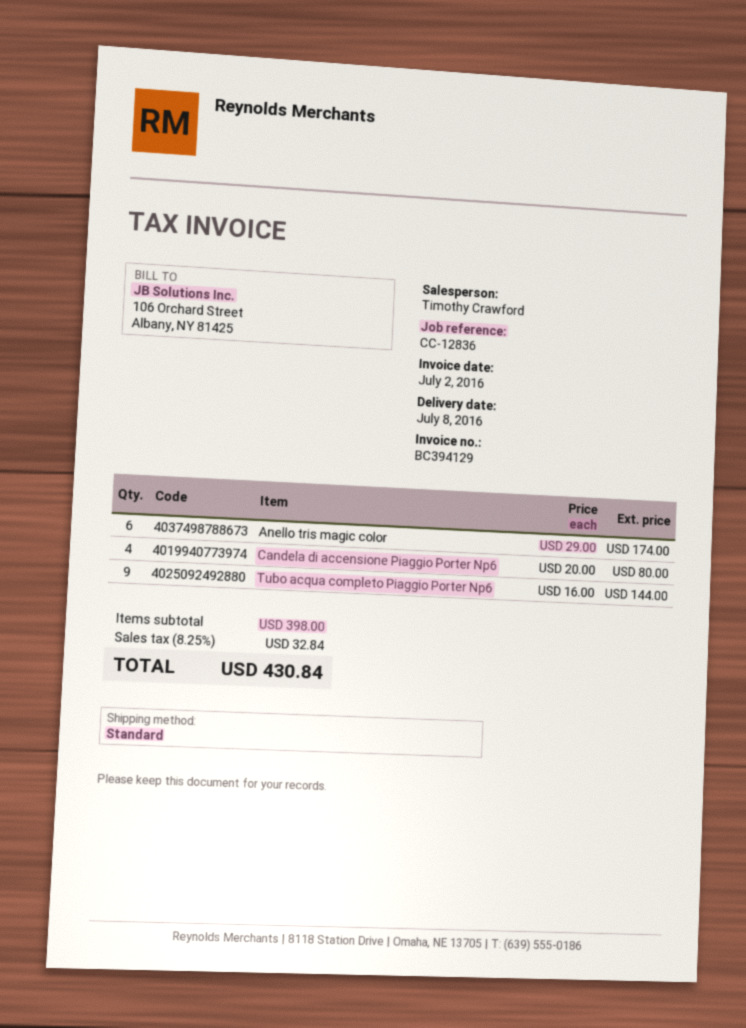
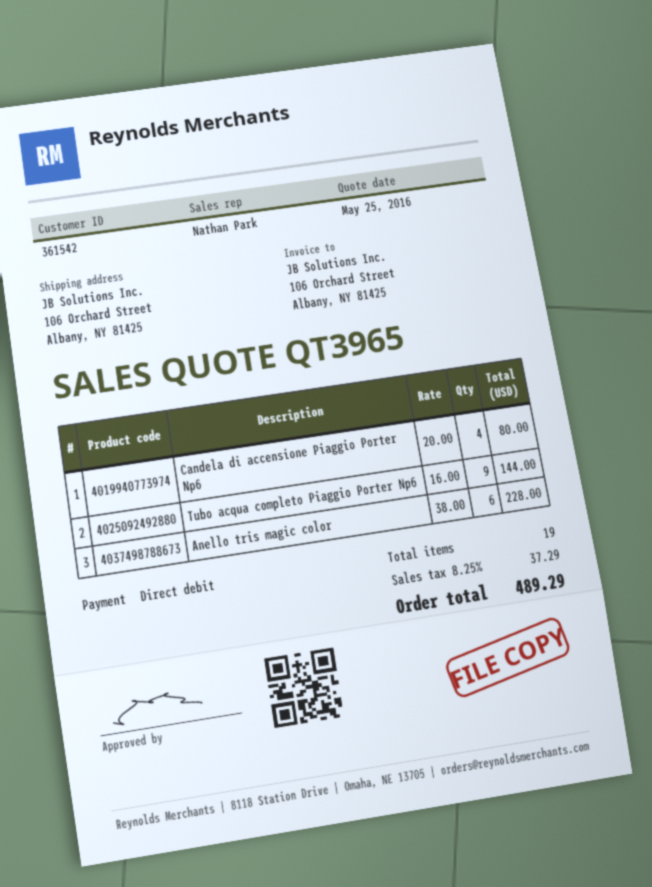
sales rep: Timothy Crawford -> Nathan Park
Anello tris magic color: 6 x 29.00 = 174.00 -> 6 x 38.00 = 228.00
tax: 8.25% = 32.84 -> 8.25% = 37.29
total: 430.84 -> 489.29

